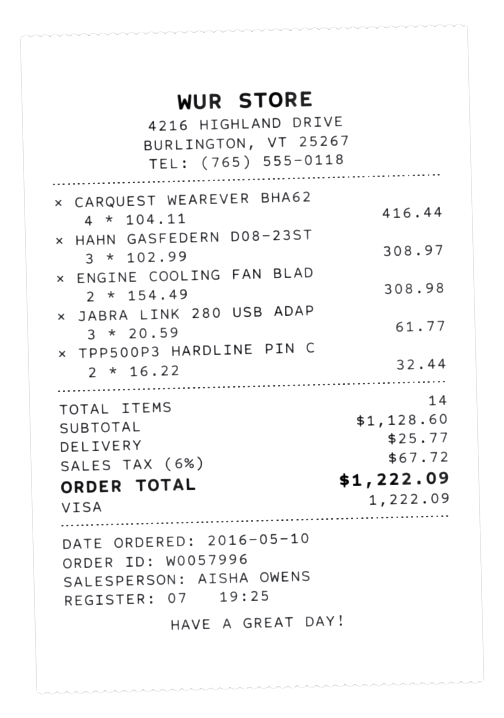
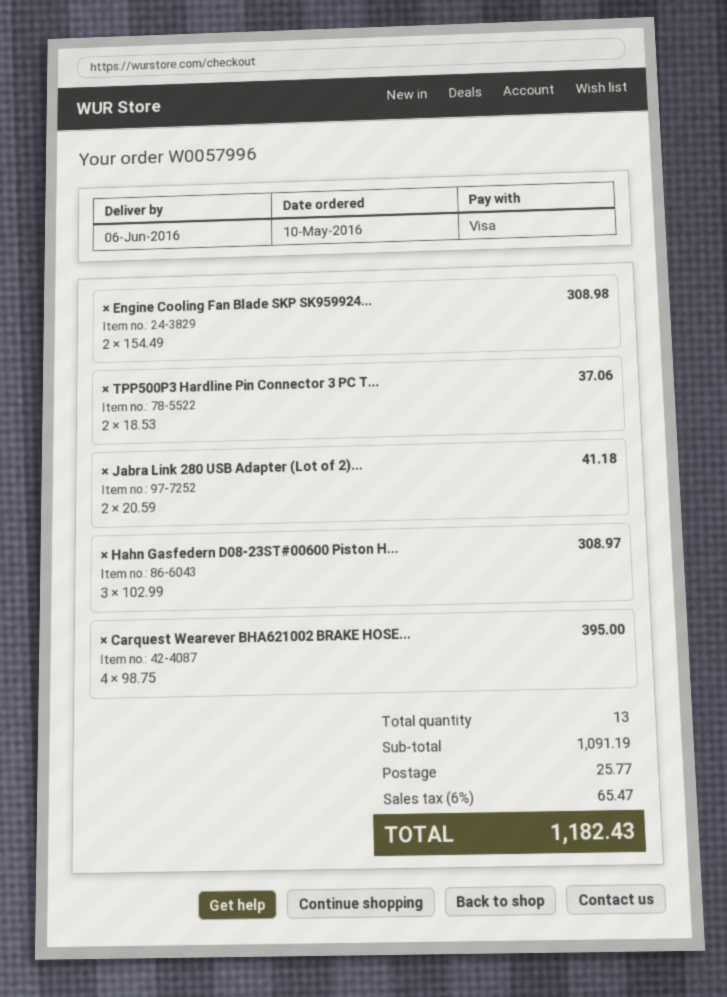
× CARQUEST WEAREVER BHA62: 4 x 104.11 = 416.44 -> 4 x 98.75 = 395.00
× JABRA LINK 280 USB ADAP: 3 x 20.59 = 61.77 -> 2 x 20.59 = 41.18
× TPP500P3 HARDLINE PIN C: 2 x 16.22 = 32.44 -> 2 x 18.53 = 37.06
total quantity: 14 -> 13
subtotal: 1128.60 -> 1091.19
tax: 6% = 67.72 -> 6% = 65.47
total: 1222.09 -> 1182.43

